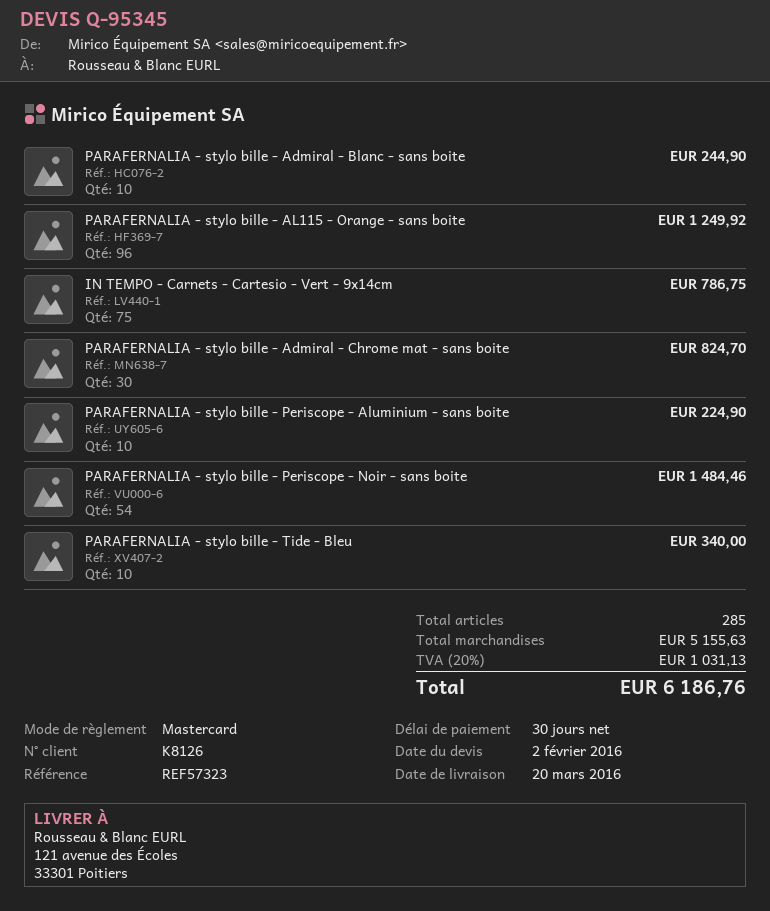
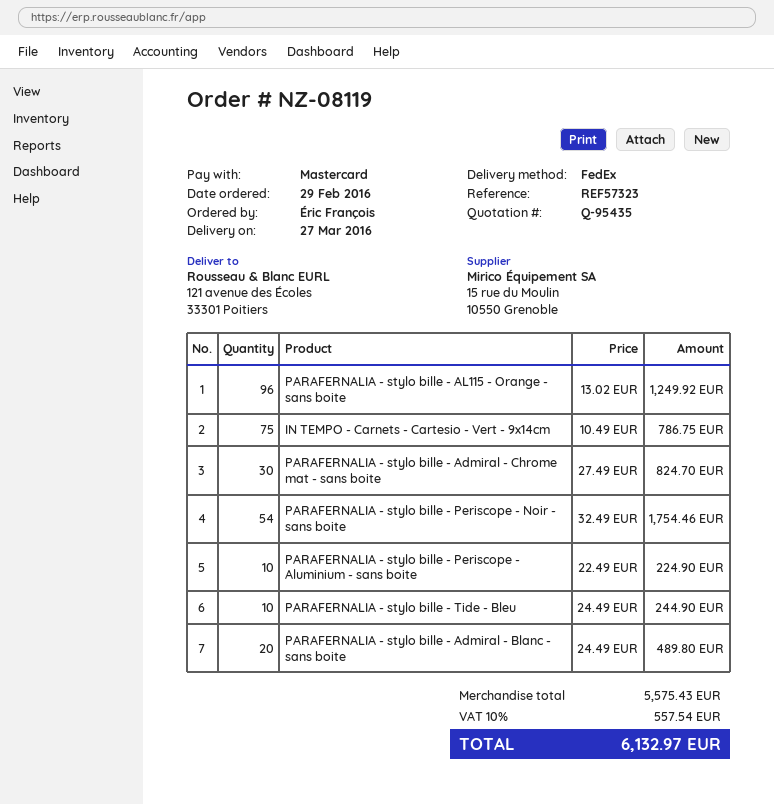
quote number: Q-95345 -> Q-95435
delivery date: 2016-03-20 -> 2016-03-27
PARAFERNALIA - stylo bille - Admiral - Blanc - sans boite: 10 for 244.90 -> 20 for 489.80
PARAFERNALIA - stylo bille - Periscope - Noir - sans boite: 54 for 1484.46 -> 54 for 1754.46
PARAFERNALIA - stylo bille - Tide - Bleu: 10 for 340.00 -> 10 for 244.90
subtotal: 5155.63 -> 5575.43
tax: 20% = 1031.13 -> 10% = 557.54
total: 6186.76 -> 6132.97

